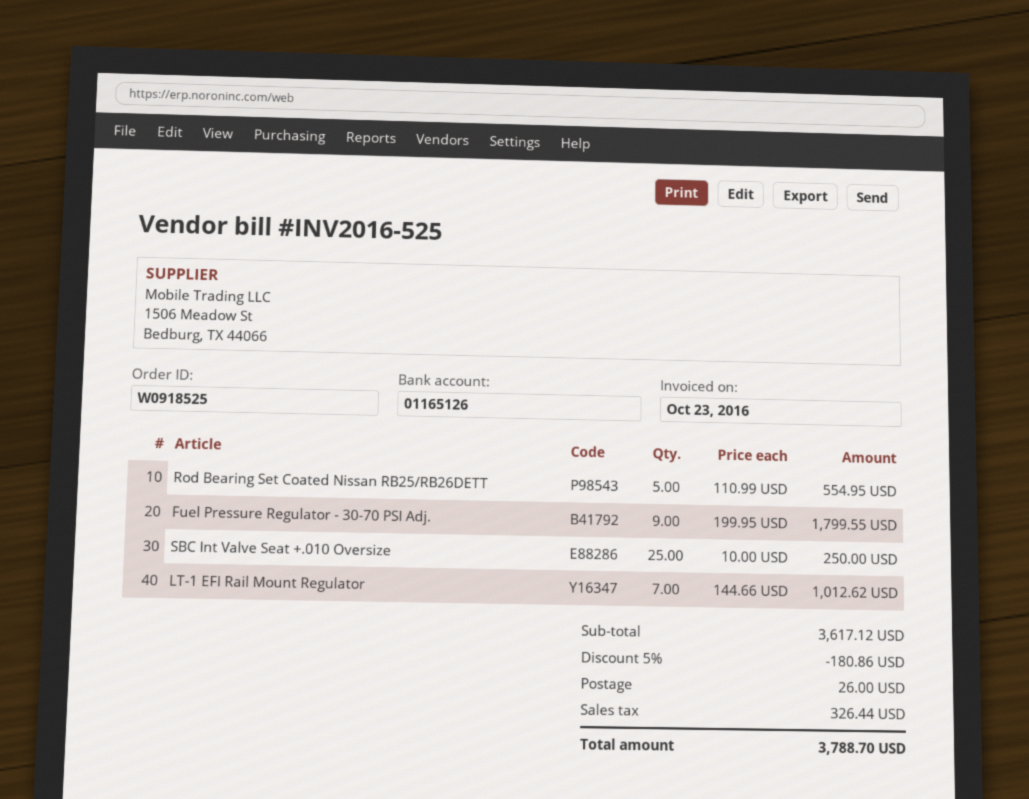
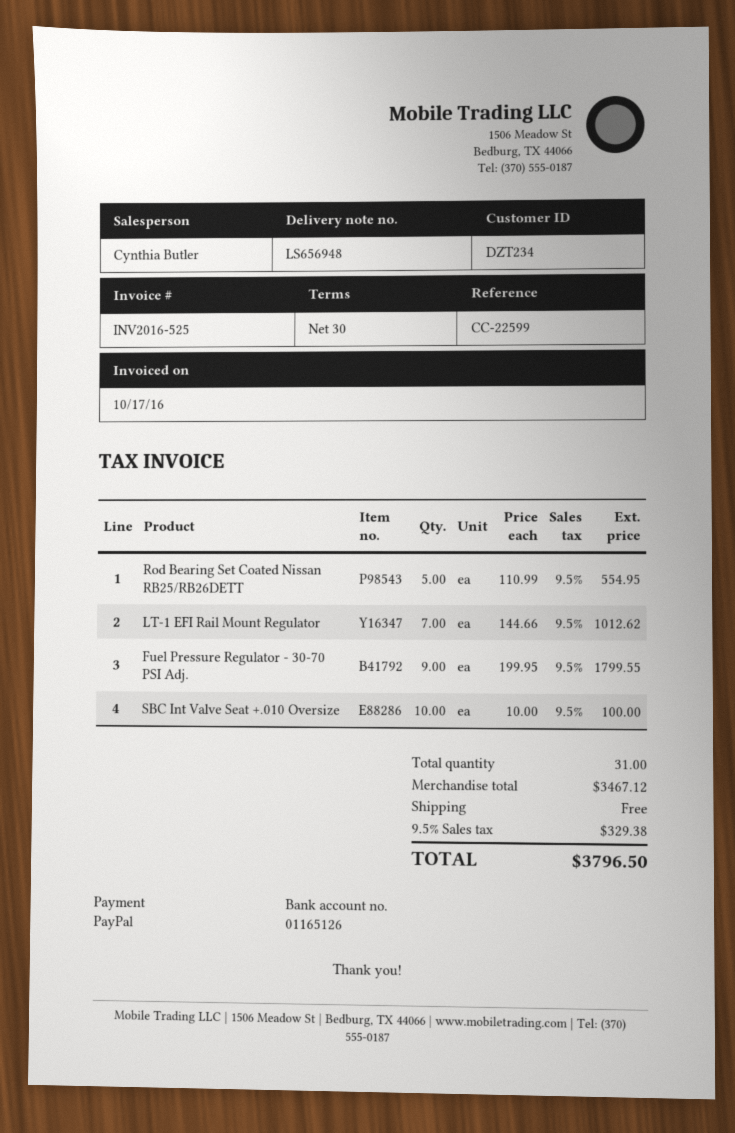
invoice date: 2016-10-23 -> 2016-10-17
SBC Int Valve Seat +.010 Oversize: 25 x 10.00 = 250.00 -> 10 x 10.00 = 100.00
subtotal: 3617.12 -> 3467.12
discount: 5% = 180.86 -> none
shipping: 26.00 -> 0.00
tax: 326.44 -> 329.38
total: 3788.70 -> 3796.50

